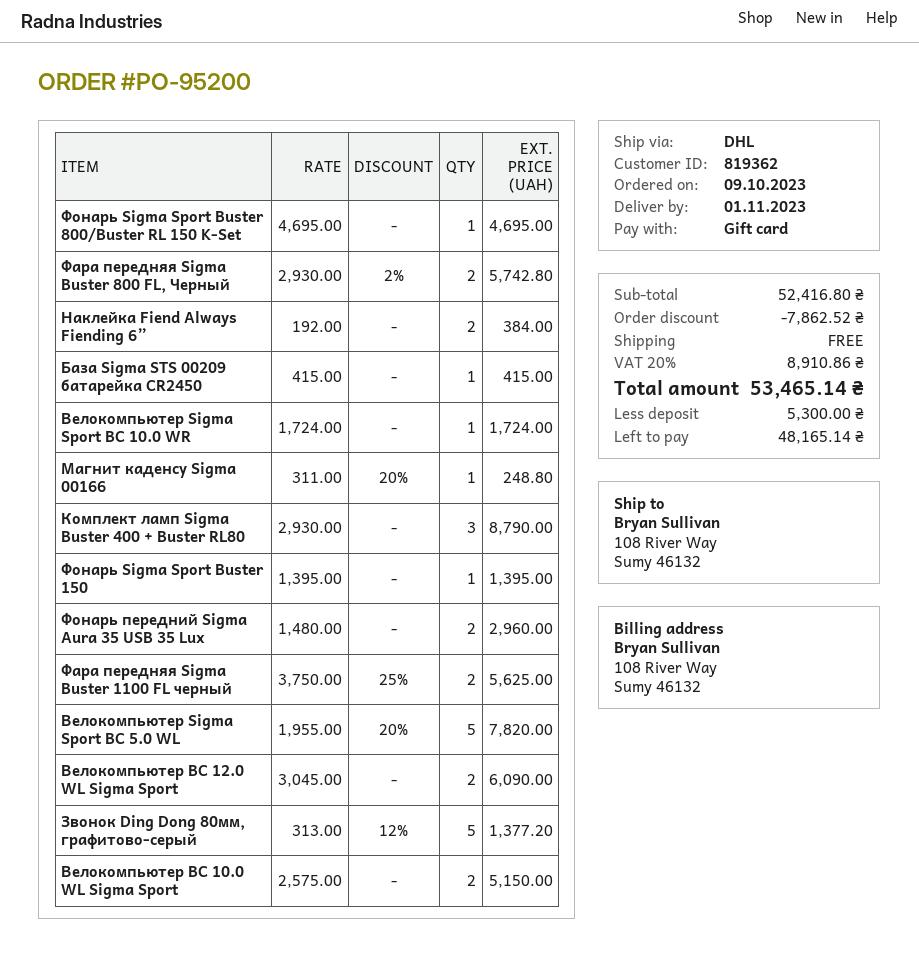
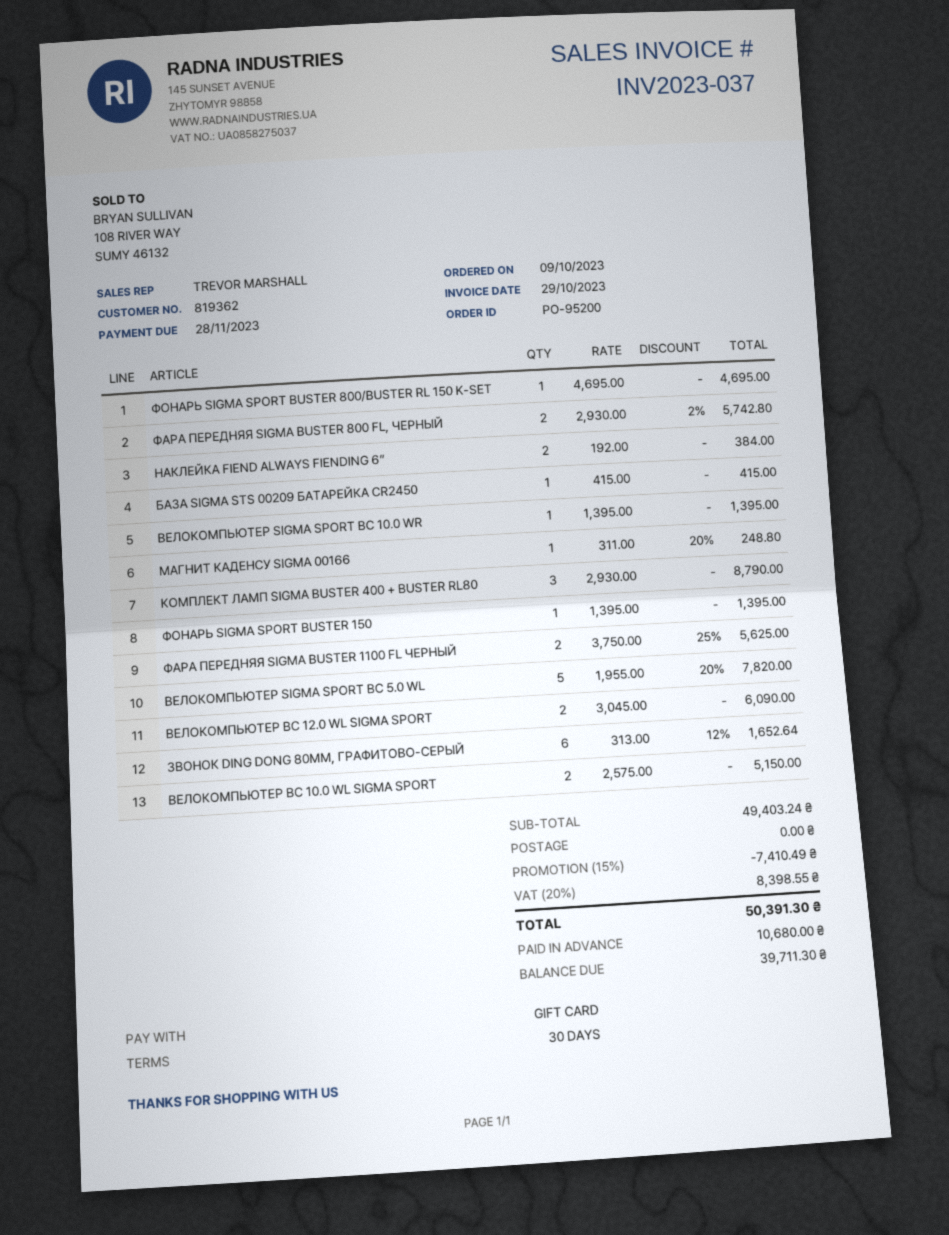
Велокомпьютер Sigma Sport BC 10.0 WR: 1 x 1724.00 = 1724.00 -> 1 x 1395.00 = 1395.00
Фонарь передний Sigma Aura 35 USB 35 Lux: 2 x 1480.00 = 2960.00 -> none
Звонок Ding Dong 80мм, графитово-серый: 5 x 313.00 - 12% = 1377.20 -> 6 x 313.00 - 12% = 1652.64
subtotal: 52416.80 -> 49403.24
discount: 7862.52 -> 7410.49
tax: 20% = 8910.86 -> 20% = 8398.55
total: 53465.14 -> 50391.30
deposit: 5300.00 -> 10680.00
balance: 48165.14 -> 39711.30

